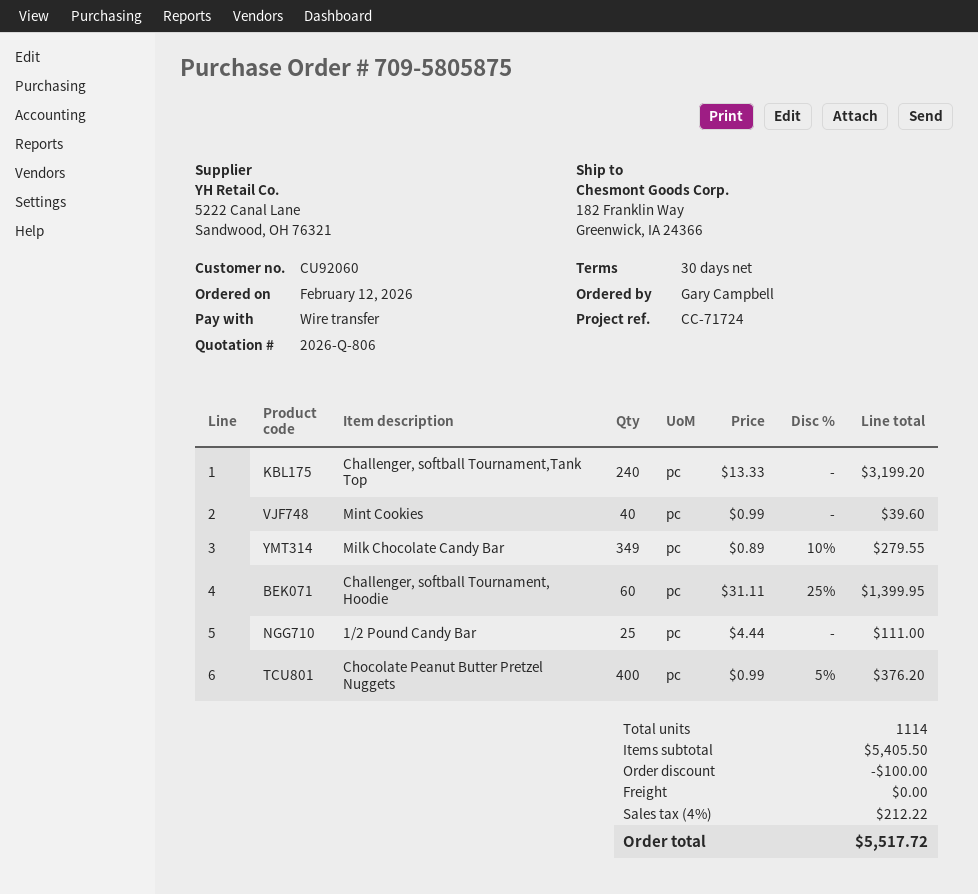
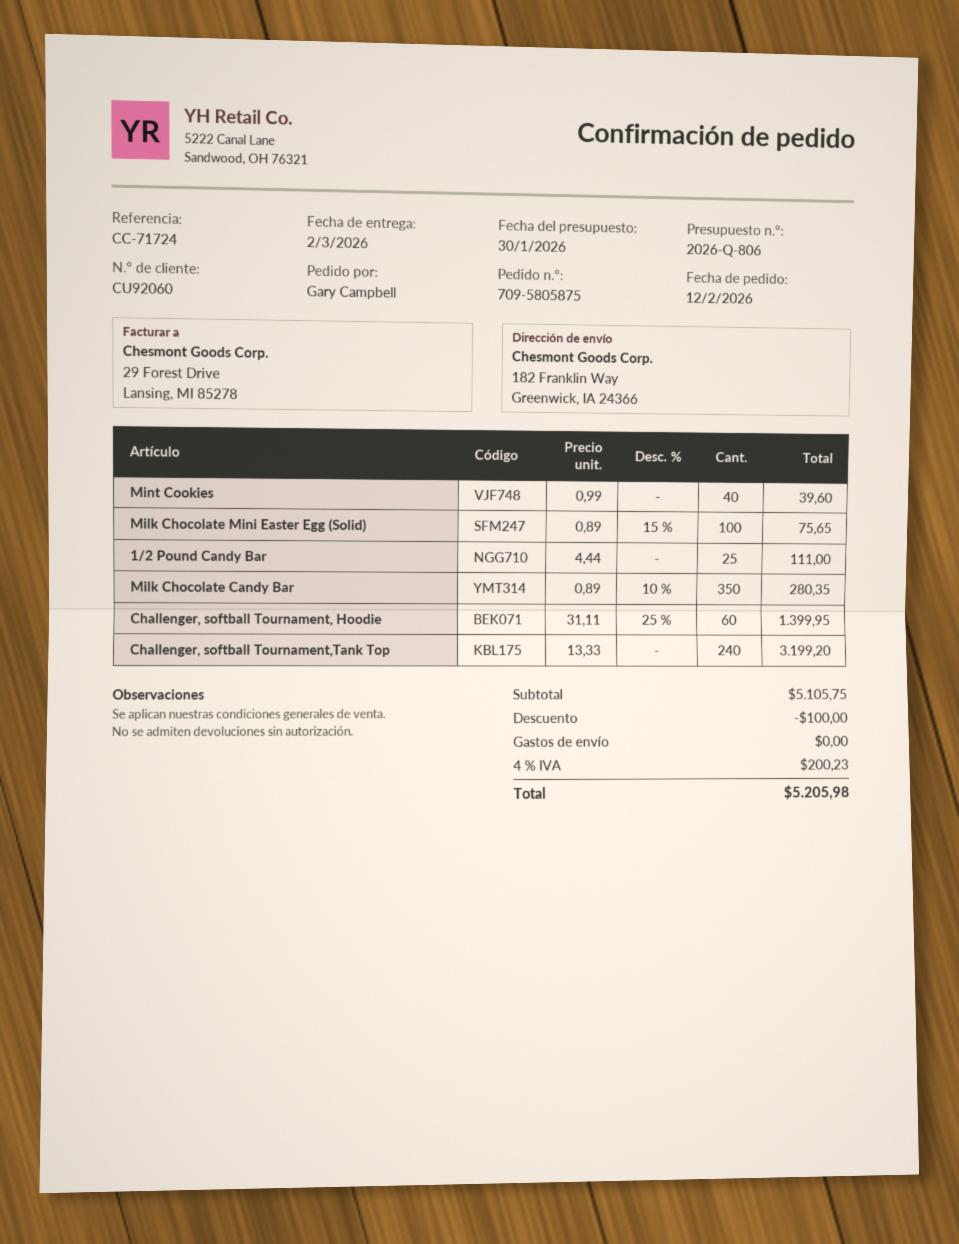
Milk Chocolate Candy Bar: 349 x 0.89 - 10% = 279.55 -> 350 x 0.89 - 10% = 280.35
Chocolate Peanut Butter Pretzel Nuggets: 400 x 0.99 - 5% = 376.20 -> none
Milk Chocolate Mini Easter Egg (Solid): none -> 100 x 0.89 - 15% = 75.65
subtotal: 5405.50 -> 5105.75
tax: 4% = 212.22 -> 4% = 200.23
total: 5517.72 -> 5205.98

